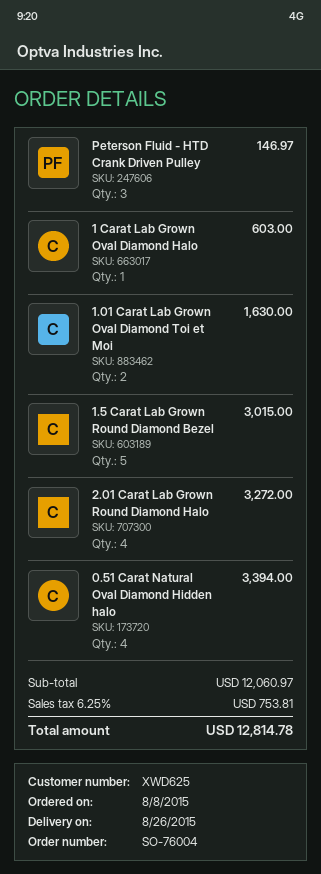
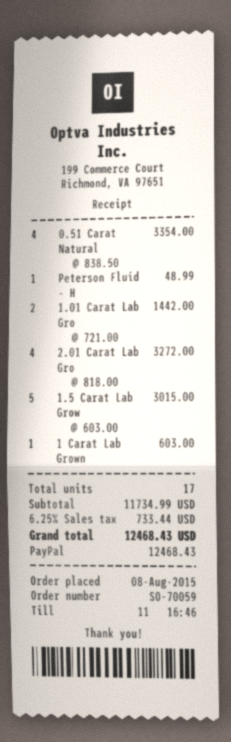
order number: SO-76004 -> SO-70059
Peterson Fluid - HTD Crank Driven Pulley: 3 for 146.97 -> 1 for 48.99
1.01 Carat Lab Grown Oval Diamond Toi et Moi: 2 for 1630.00 -> 2 for 1442.00
0.51 Carat Natural Oval Diamond Hidden halo: 4 for 3394.00 -> 4 for 3354.00
subtotal: 12060.97 -> 11734.99
tax: 6.25% = 753.81 -> 6.25% = 733.44
total: 12814.78 -> 12468.43

